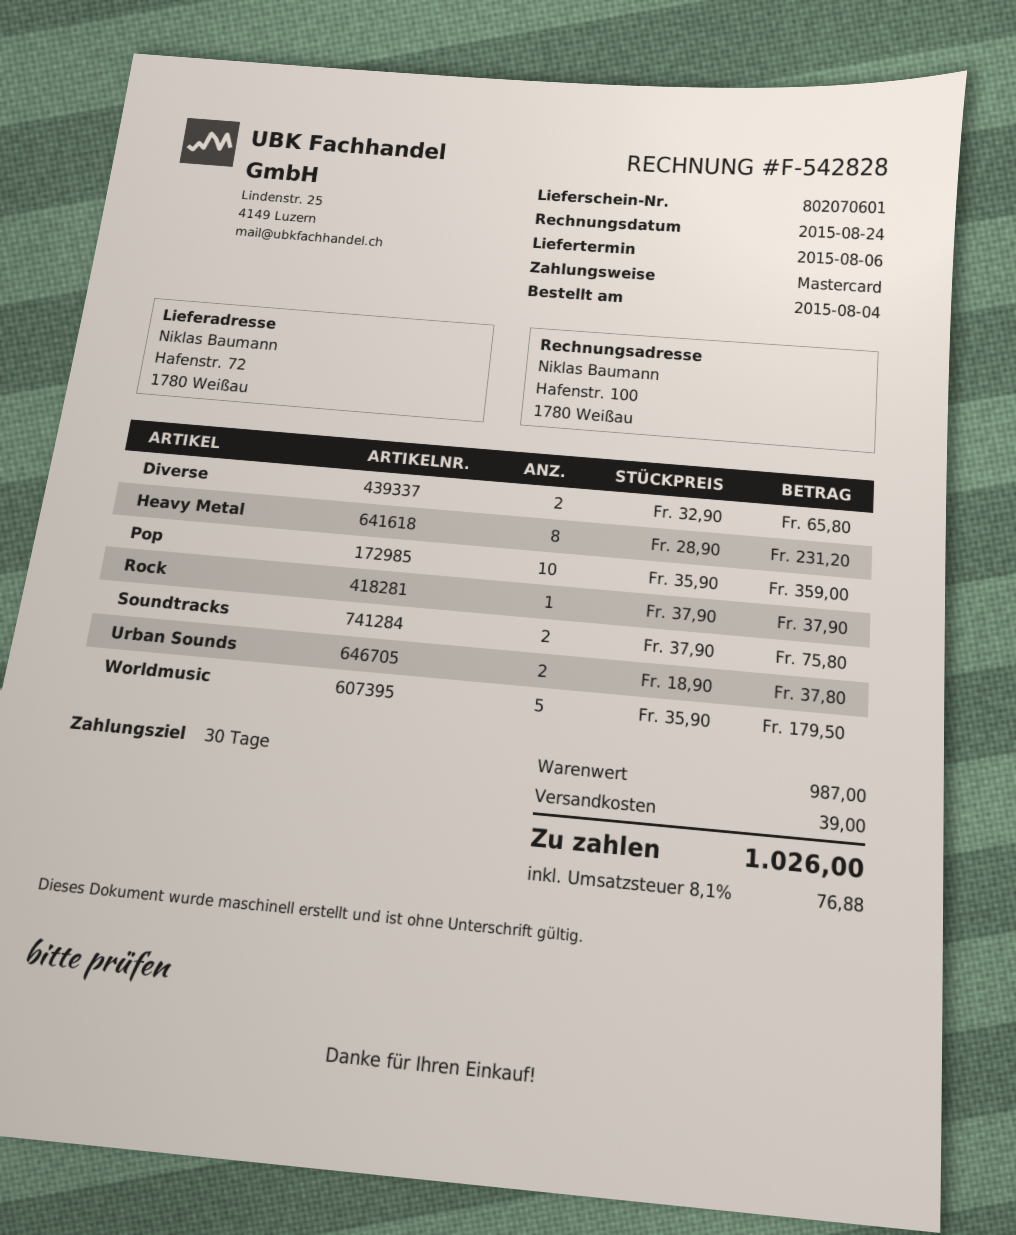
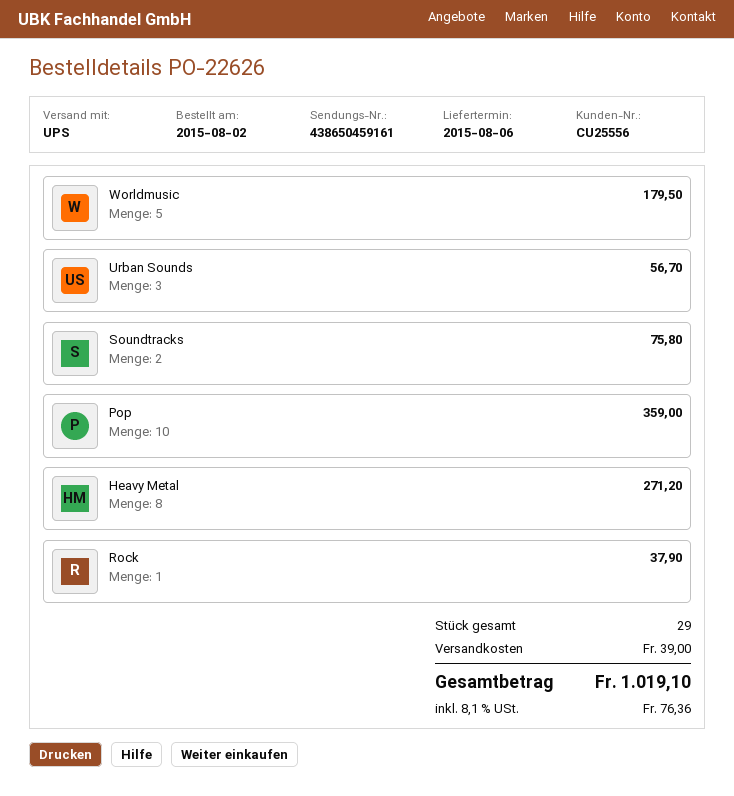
order date: 2015-08-04 -> 2015-08-02
Diverse: 2 for 65.80 -> none
Heavy Metal: 8 for 231.20 -> 8 for 271.20
Urban Sounds: 2 for 37.80 -> 3 for 56.70
tax: 8.1% = 76.88 -> 8.1% = 76.36
total: 1026.00 -> 1019.10

